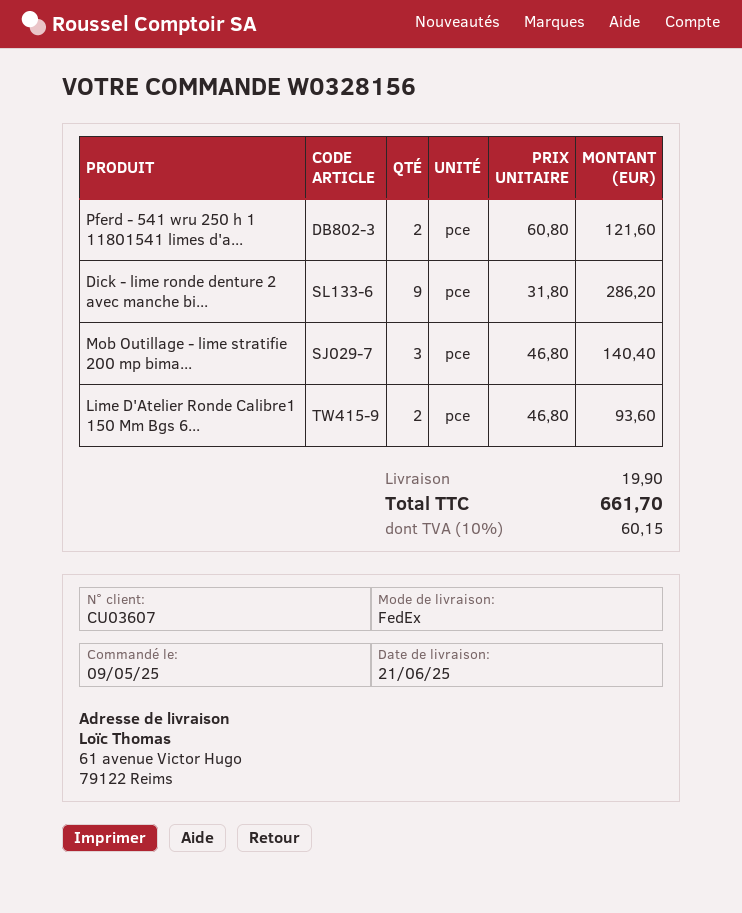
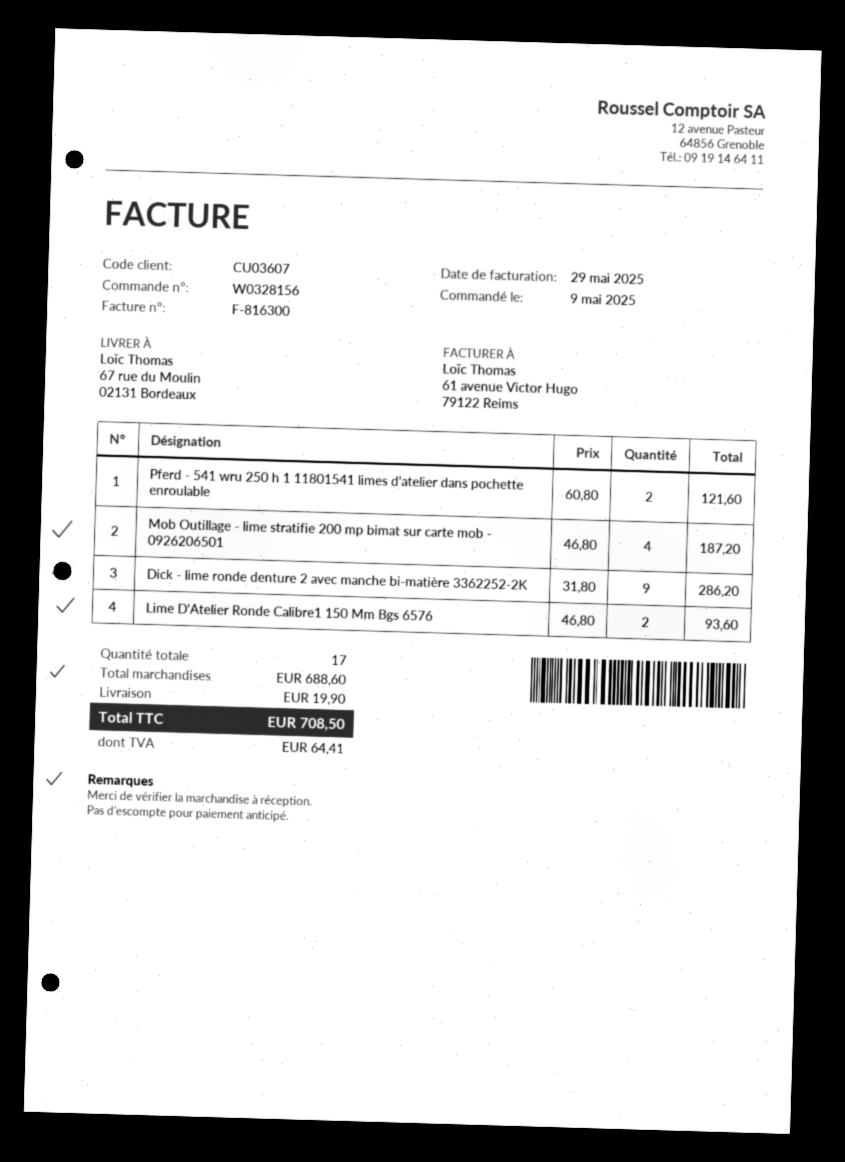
ship to: 61 avenue Victor Hugo, 79122 Reims -> 67 rue du Moulin, 02131 Bordeaux
Mob Outillage - lime stratifie 200 mp bima...: 3 x 46.80 = 140.40 -> 4 x 46.80 = 187.20
tax: 60.15 -> 64.41
total: 661.70 -> 708.50

